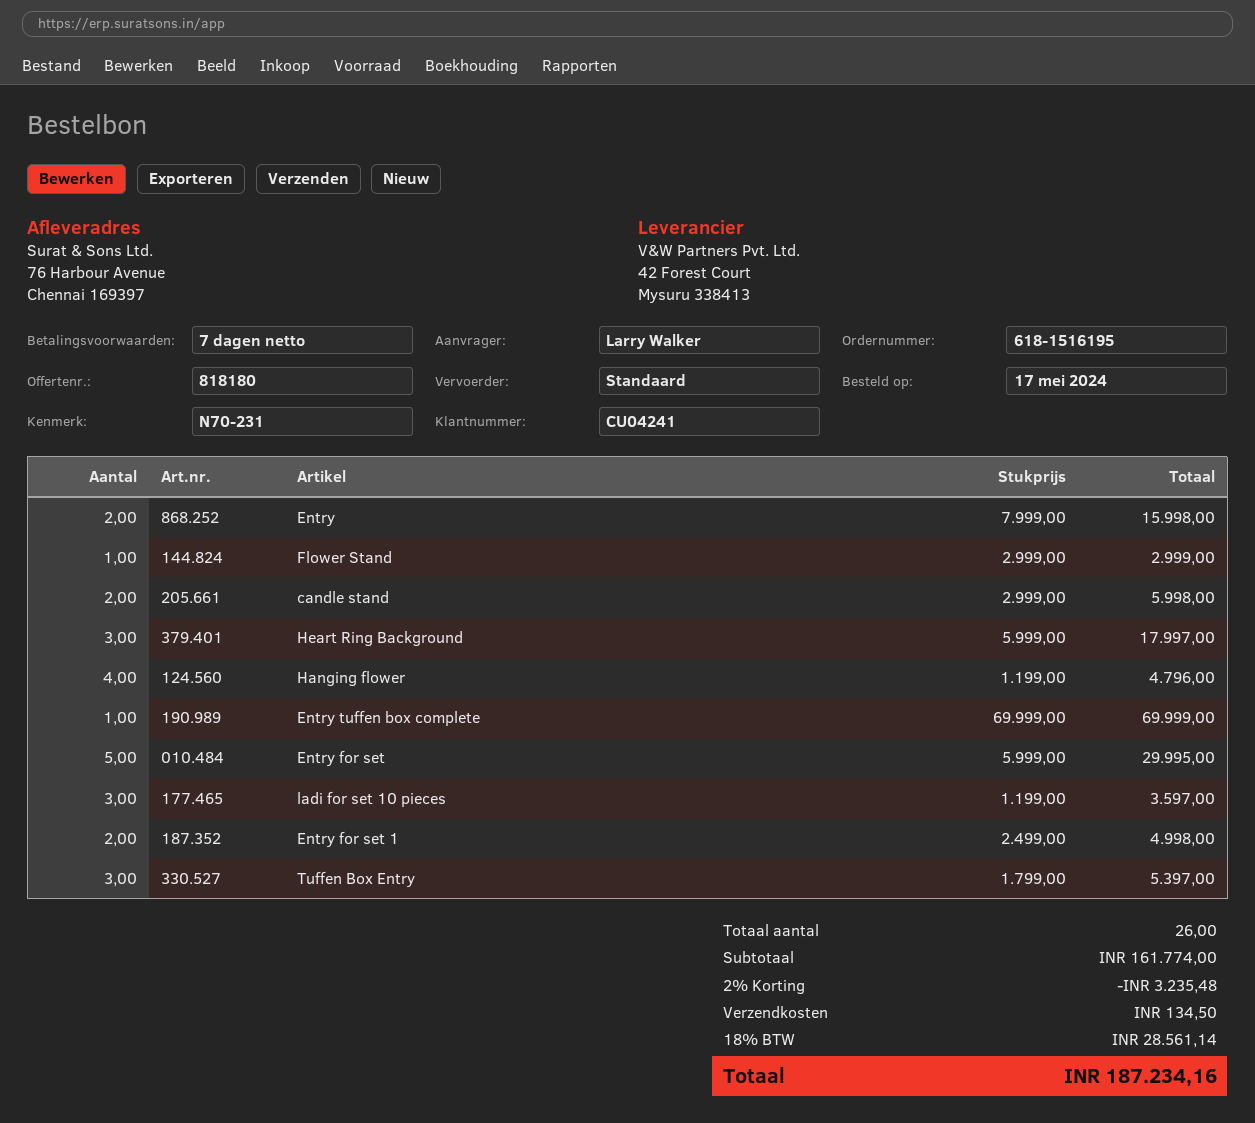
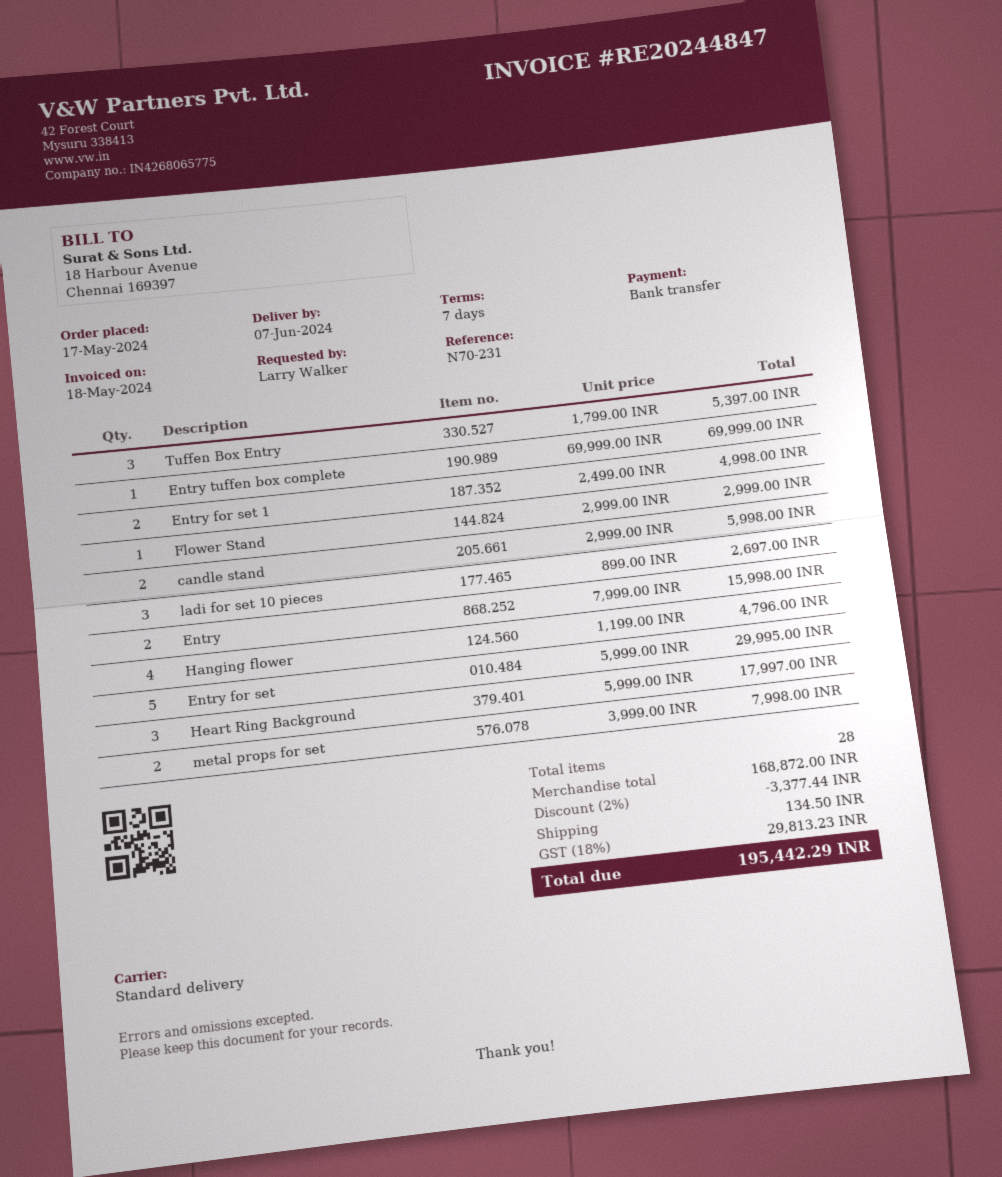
ladi for set 10 pieces: 3 x 1199.00 = 3597.00 -> 3 x 899.00 = 2697.00
metal props for set: none -> 2 x 3999.00 = 7998.00
total quantity: 26 -> 28
subtotal: 161774.00 -> 168872.00
discount: 2% = 3235.48 -> 2% = 3377.44
tax: 18% = 28561.14 -> 18% = 29813.23
total: 187234.16 -> 195442.29

